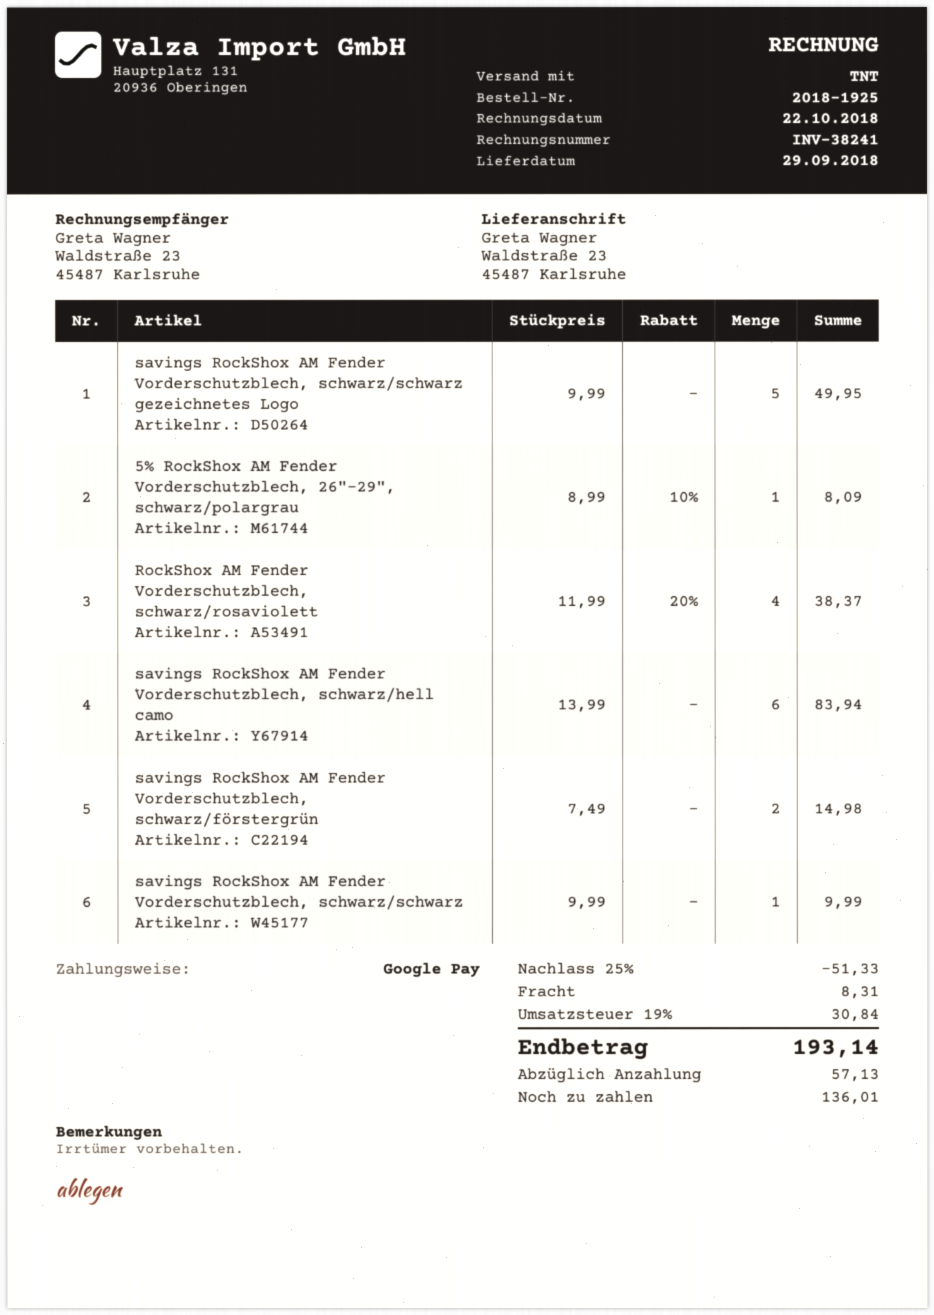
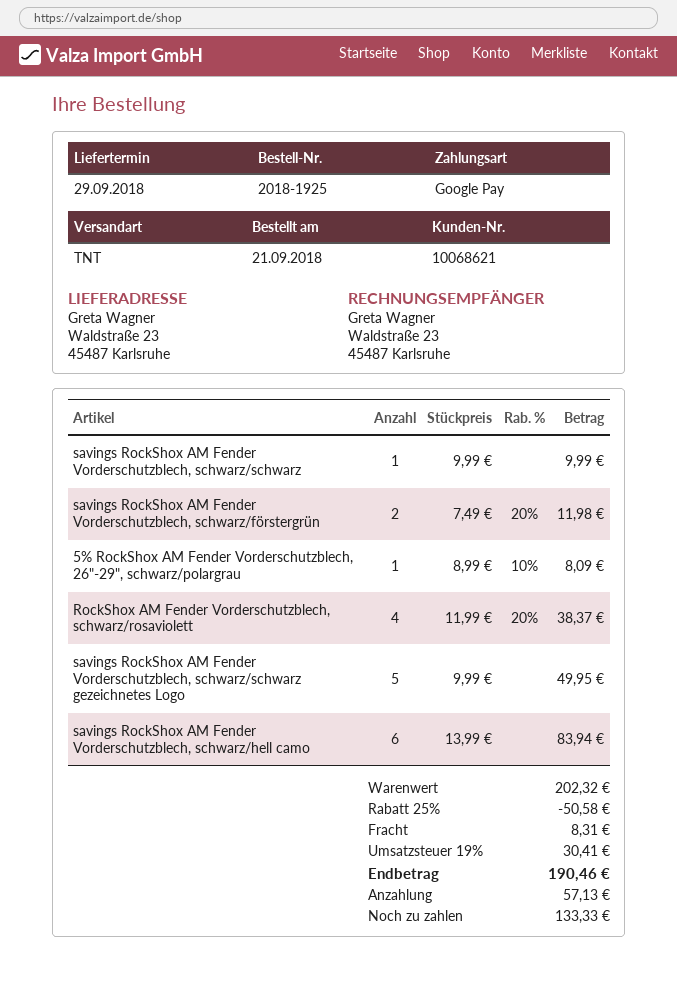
savings RockShox AM Fender Vorderschutzblech, schwarz/förstergrün: 2 x 7.49 = 14.98 -> 2 x 7.49 - 20% = 11.98
discount: 25% = 51.33 -> 25% = 50.58
tax: 19% = 30.84 -> 19% = 30.41
total: 193.14 -> 190.46
balance: 136.01 -> 133.33

